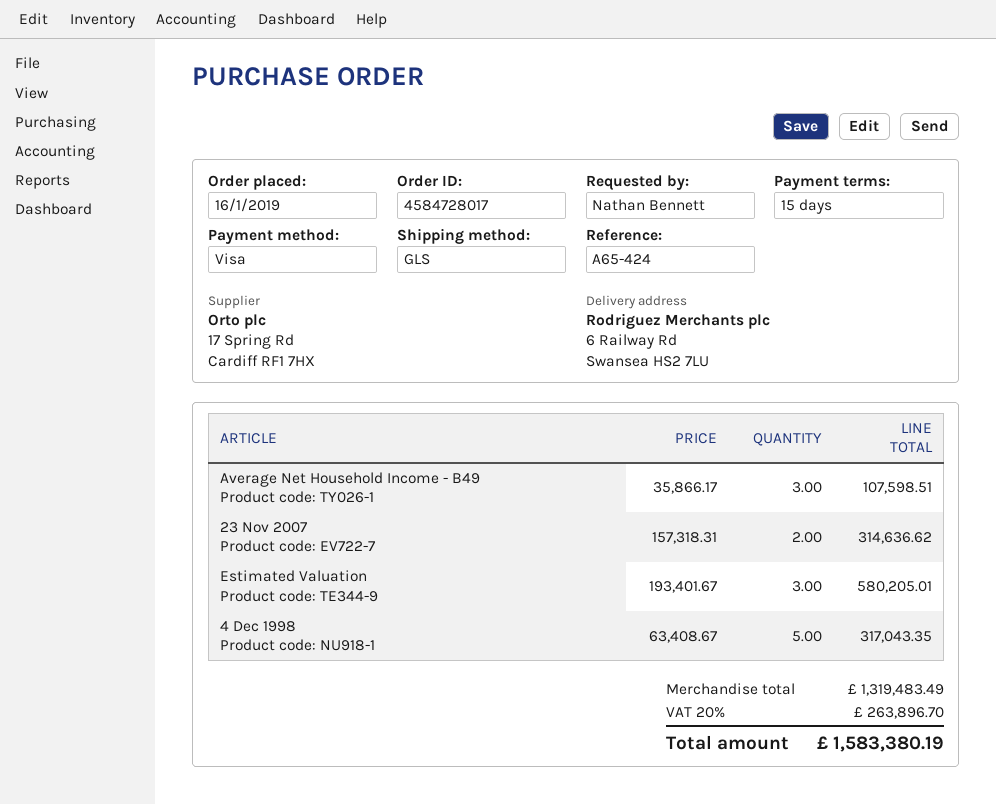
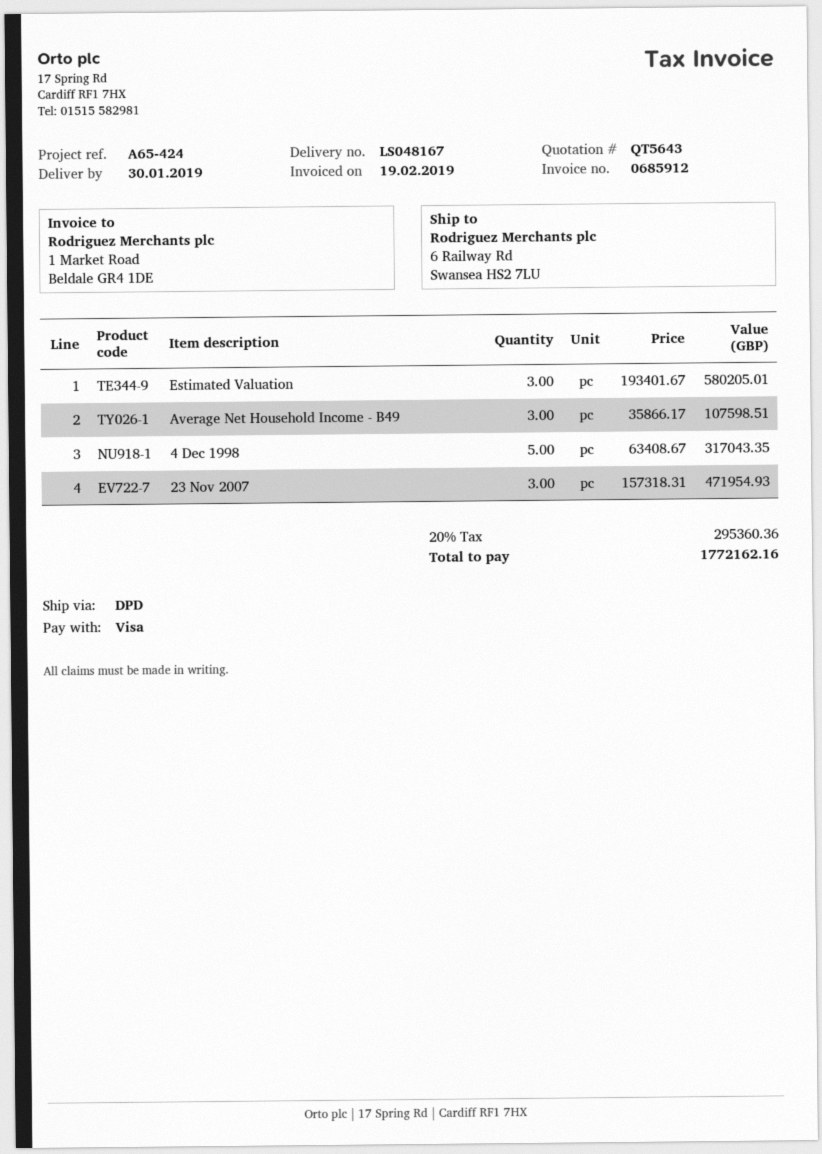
shipping method: GLS -> DPD
23 Nov 2007: 2 x 157318.31 = 314636.62 -> 3 x 157318.31 = 471954.93
tax: 20% = 263896.70 -> 20% = 295360.36
total: 1583380.19 -> 1772162.16

